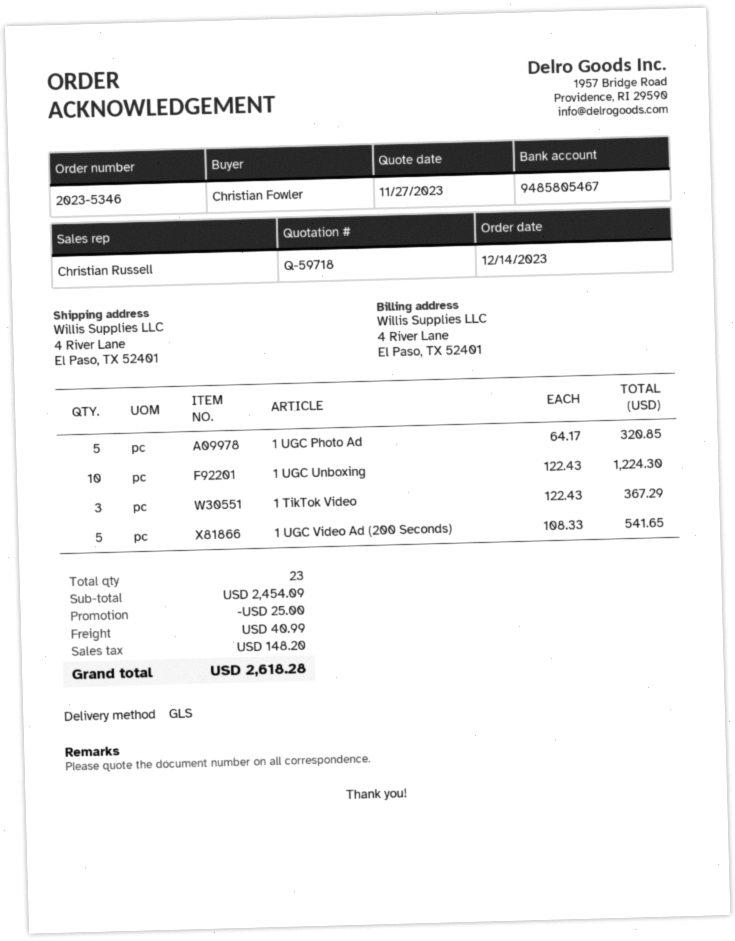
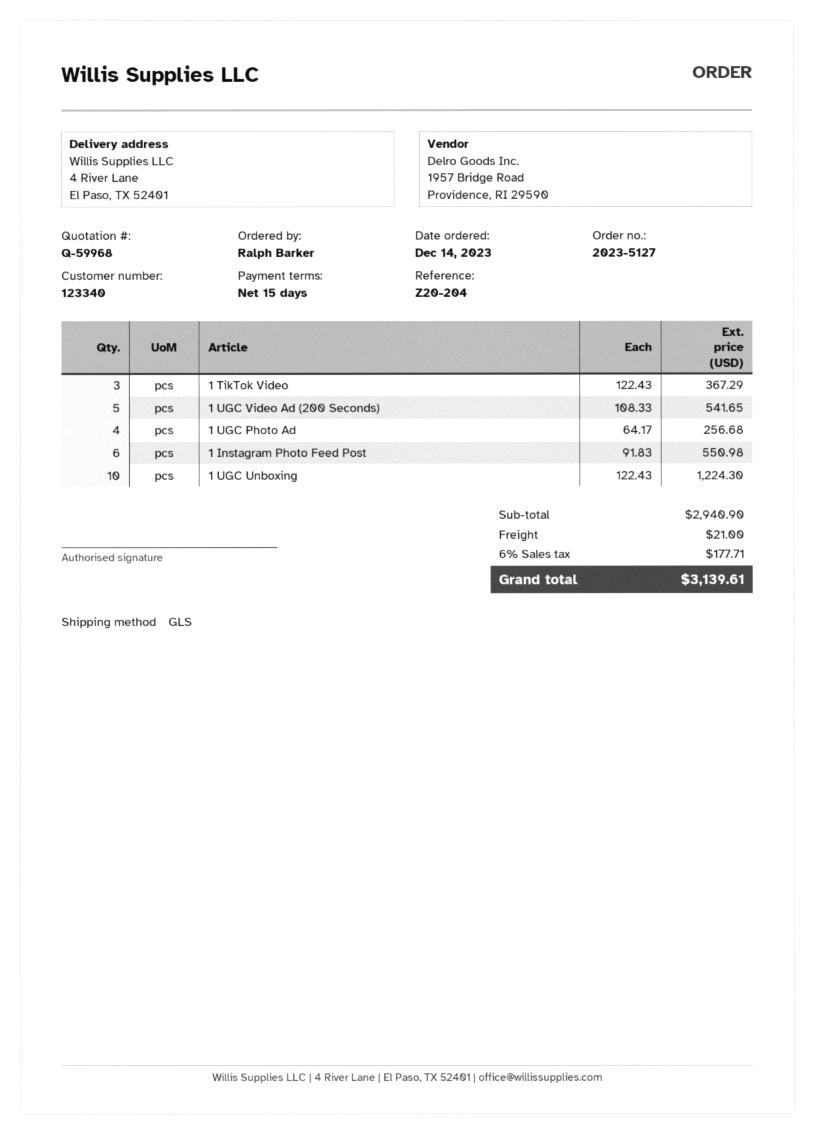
quote number: Q-59718 -> Q-59968
order number: 2023-5346 -> 2023-5127
ordered by: Christian Fowler -> Ralph Barker
1 UGC Photo Ad: 5 x 64.17 = 320.85 -> 4 x 64.17 = 256.68
1 Instagram Photo Feed Post: none -> 6 x 91.83 = 550.98
subtotal: 2454.09 -> 2940.90
discount: 25.00 -> none
shipping: 40.99 -> 21.00
tax: 148.20 -> 177.71
total: 2618.28 -> 3139.61

